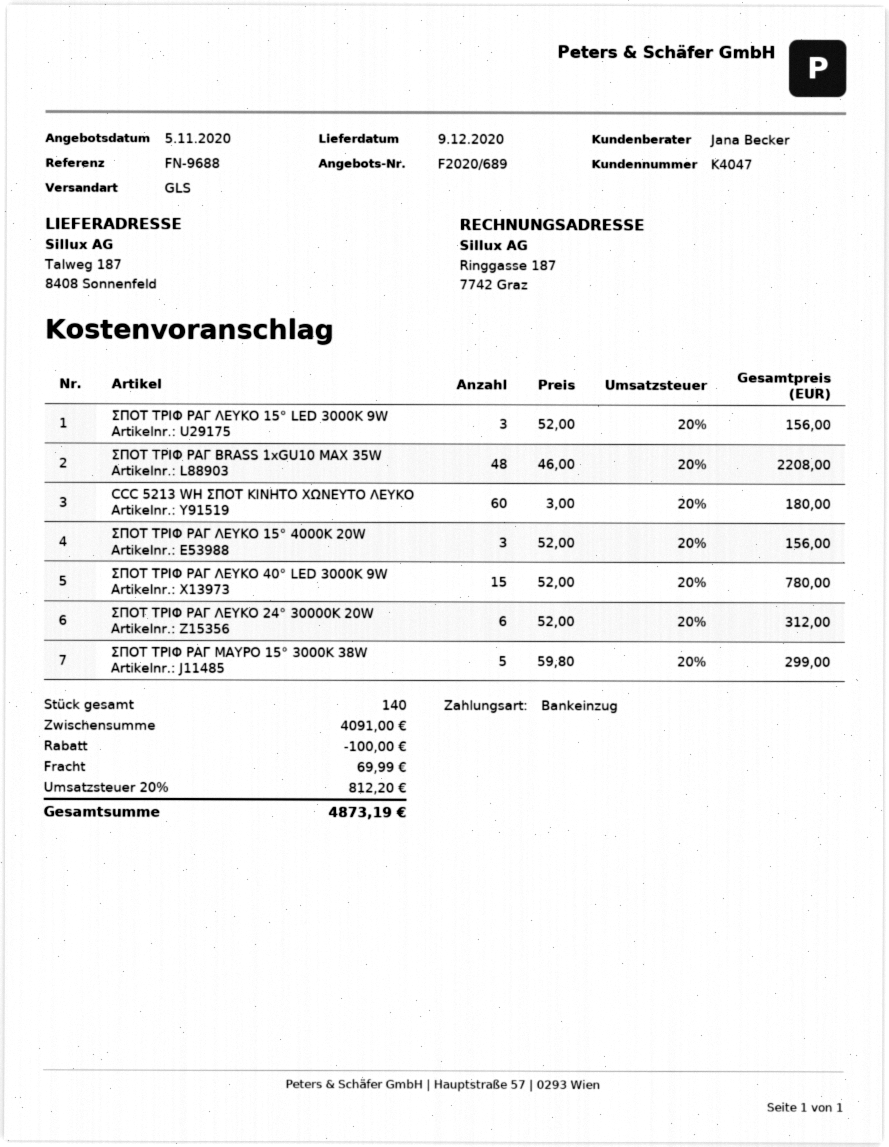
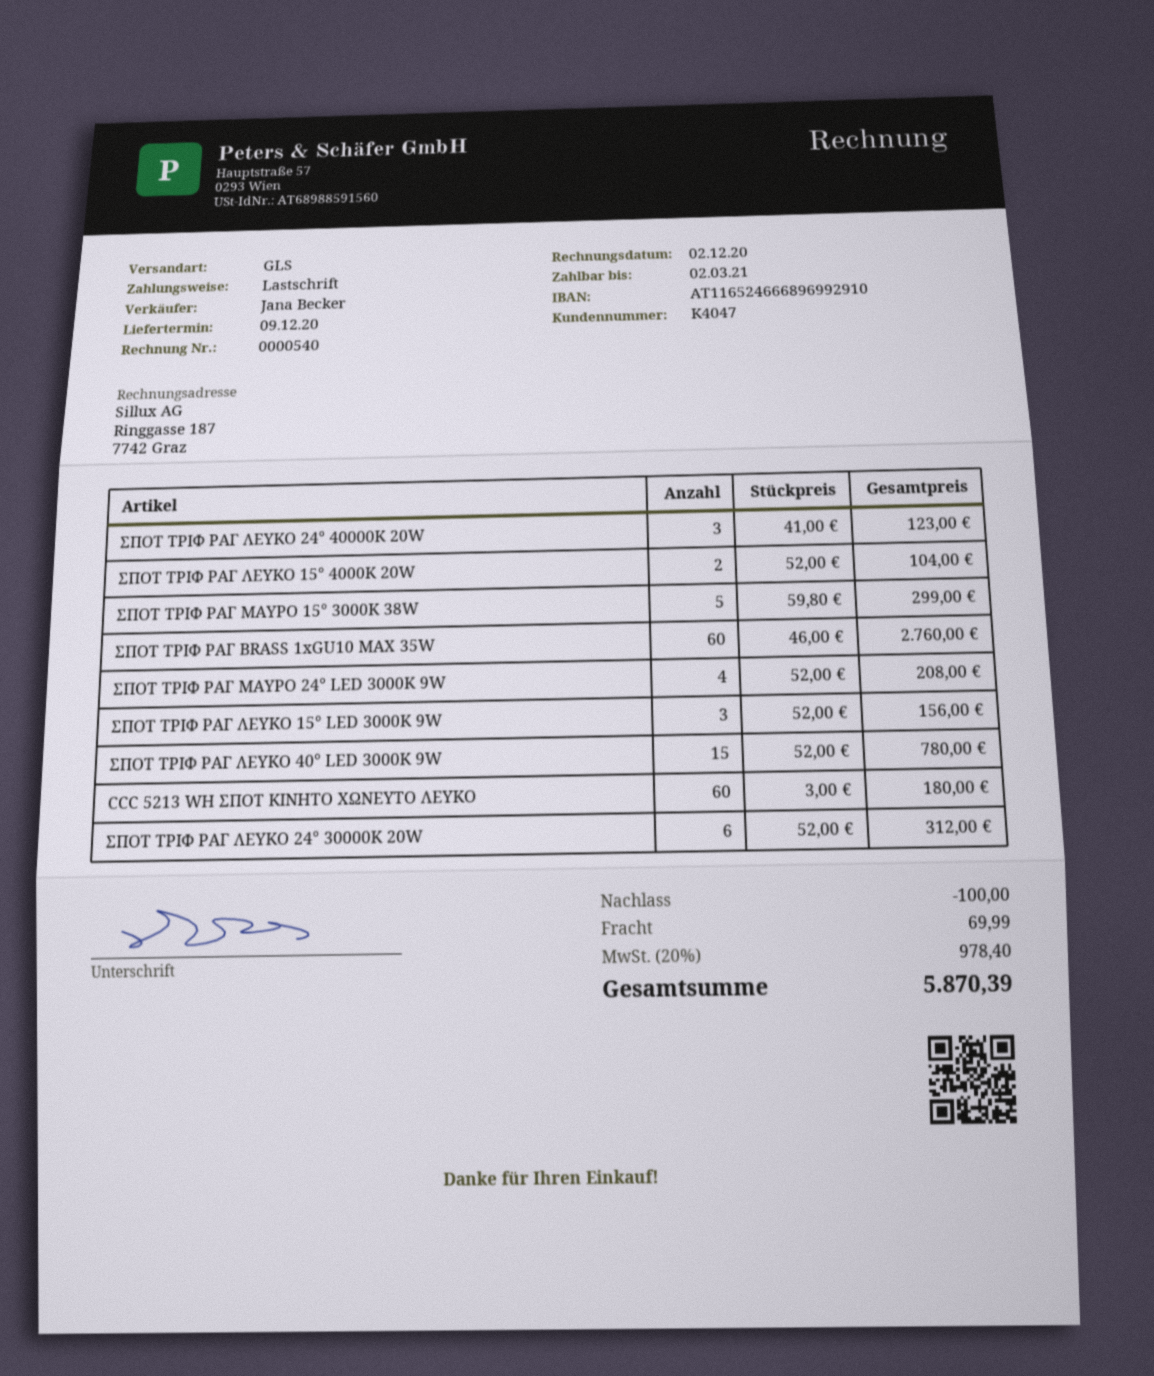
ΣΠΟΤ ΤΡΙΦ ΡΑΓ BRASS 1xGU10 MAX 35W: 48 x 46.00 = 2208.00 -> 60 x 46.00 = 2760.00
ΣΠΟΤ ΤΡΙΦ ΡΑΓ ΛΕΥΚΟ 15° 4000Κ 20W: 3 x 52.00 = 156.00 -> 2 x 52.00 = 104.00
ΣΠΟΤ ΤΡΙΦ ΡΑΓ ΛΕΥΚΟ 24° 40000K 20W: none -> 3 x 41.00 = 123.00
ΣΠΟΤ ΤΡΙΦ ΡΑΓ ΜΑΥΡΟ 24° LED 3000K 9W: none -> 4 x 52.00 = 208.00
tax: 20% = 812.20 -> 20% = 978.40
total: 4873.19 -> 5870.39

